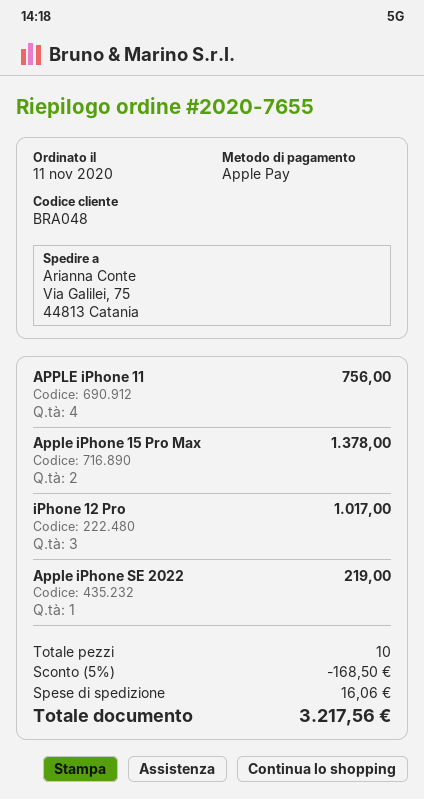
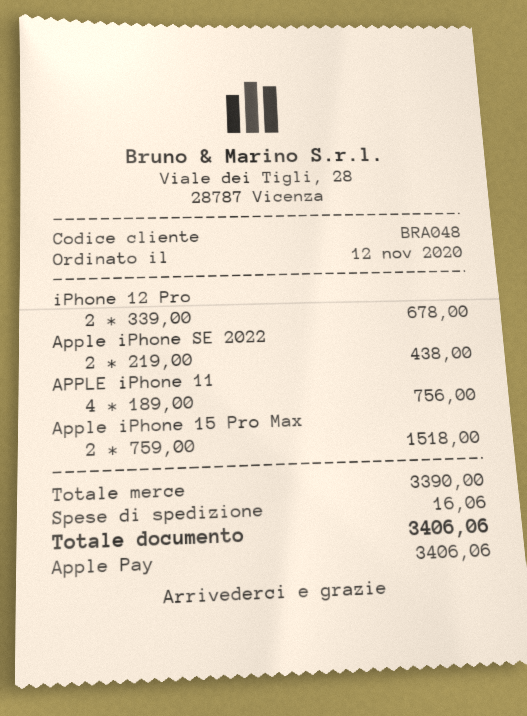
order date: 2020-11-11 -> 2020-11-12
Apple iPhone 15 Pro Max: 2 for 1378.00 -> 2 for 1518.00
iPhone 12 Pro: 3 for 1017.00 -> 2 for 678.00
Apple iPhone SE 2022: 1 for 219.00 -> 2 for 438.00
discount: 5% = 168.50 -> none
total: 3217.56 -> 3406.06

